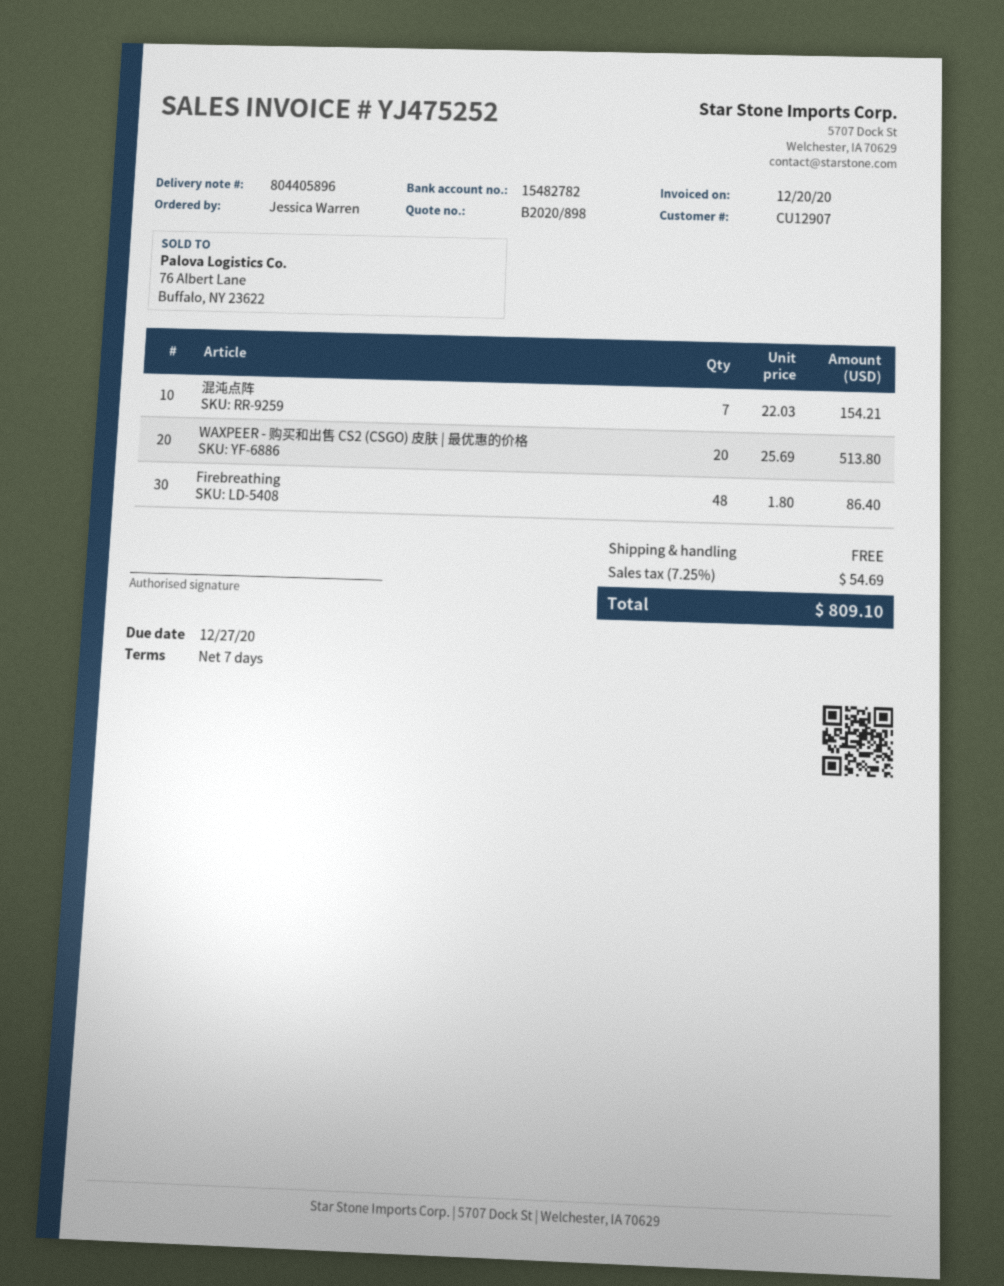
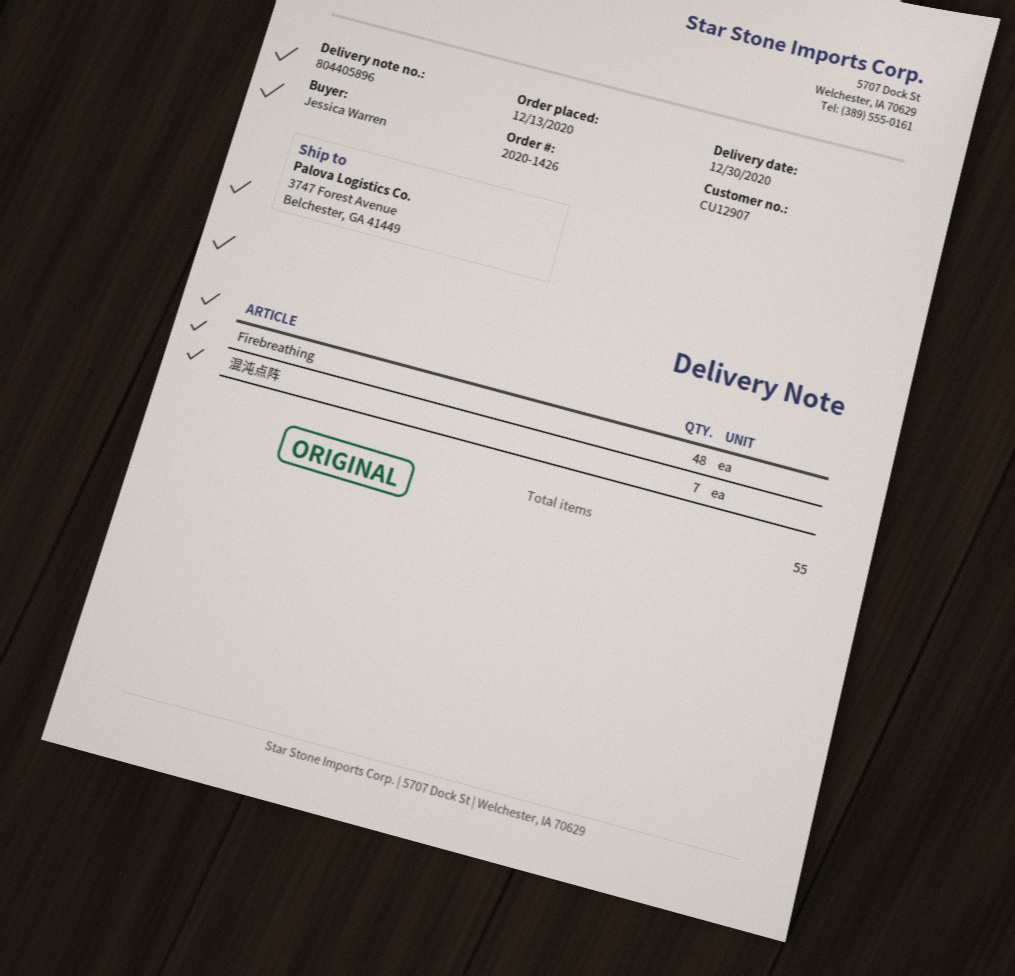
WAXPEER - 购买和出售 CS2 (CSGO) 皮肤 | 最优惠的价格: 20 -> none

